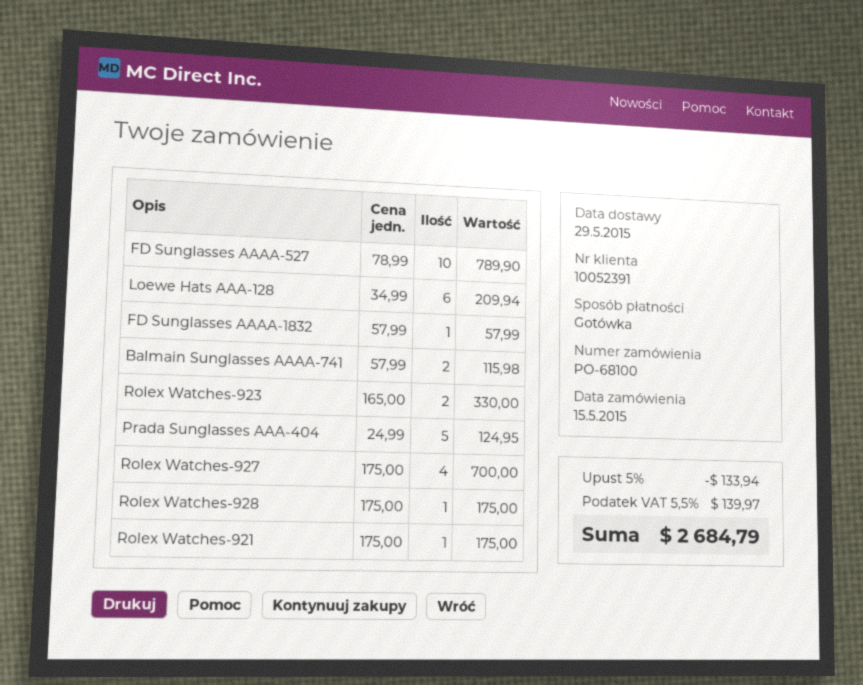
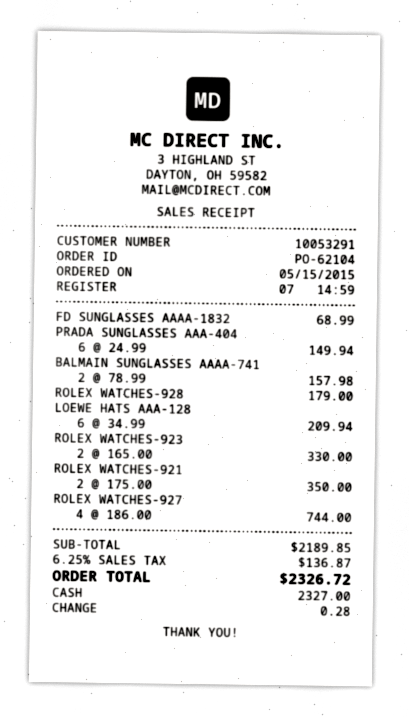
order number: PO-68100 -> PO-62104
customer number: 10052391 -> 10053291
FD Sunglasses AAAA-527: 10 x 78.99 = 789.90 -> none
FD Sunglasses AAAA-1832: 1 x 57.99 = 57.99 -> 1 x 68.99 = 68.99
Balmain Sunglasses AAAA-741: 2 x 57.99 = 115.98 -> 2 x 78.99 = 157.98
Prada Sunglasses AAA-404: 5 x 24.99 = 124.95 -> 6 x 24.99 = 149.94
Rolex Watches-927: 4 x 175.00 = 700.00 -> 4 x 186.00 = 744.00
Rolex Watches-928: 1 x 175.00 = 175.00 -> 1 x 179.00 = 179.00
Rolex Watches-921: 1 x 175.00 = 175.00 -> 2 x 175.00 = 350.00
discount: 5% = 133.94 -> none
tax: 5.5% = 139.97 -> 6.25% = 136.87
total: 2684.79 -> 2326.72

